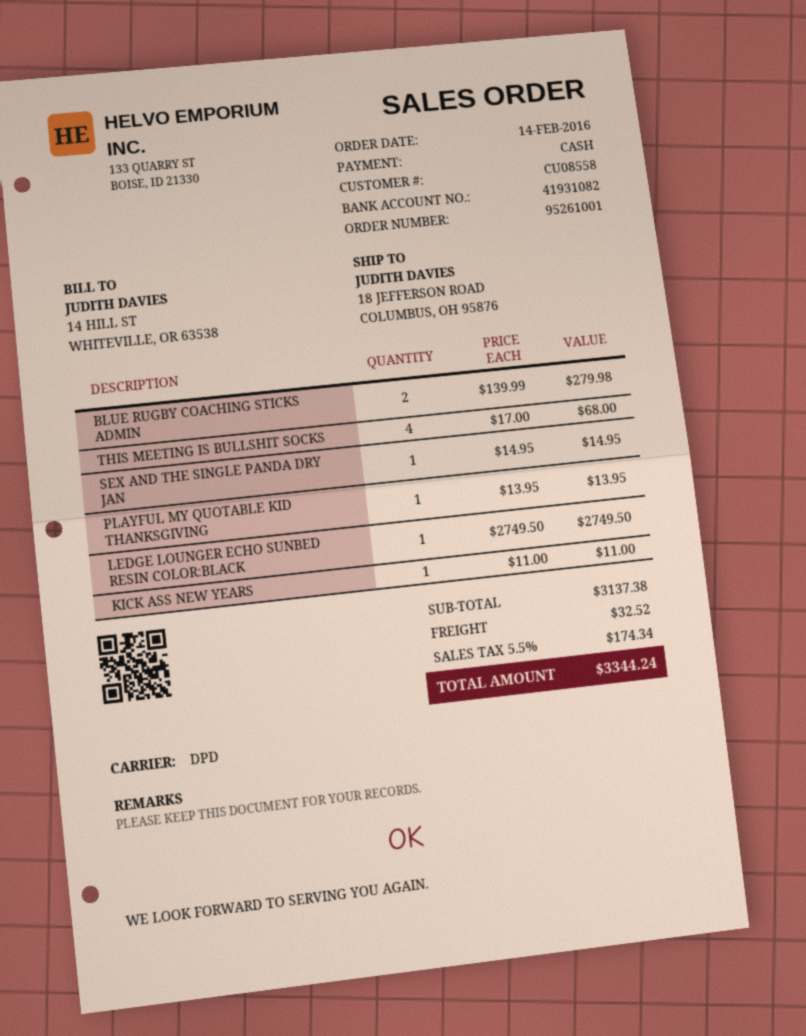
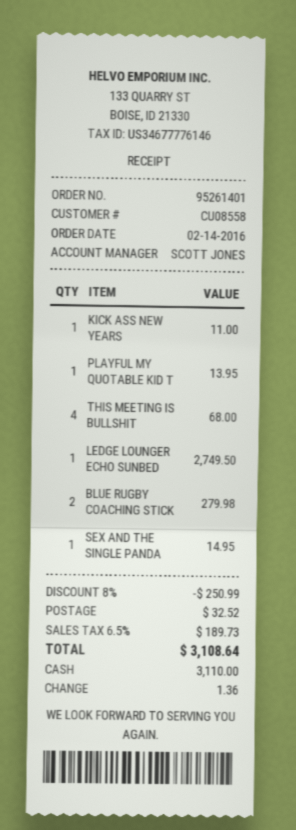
order number: 95261001 -> 95261401
discount: none -> 8% = 250.99
tax: 5.5% = 174.34 -> 6.5% = 189.73
total: 3344.24 -> 3108.64

